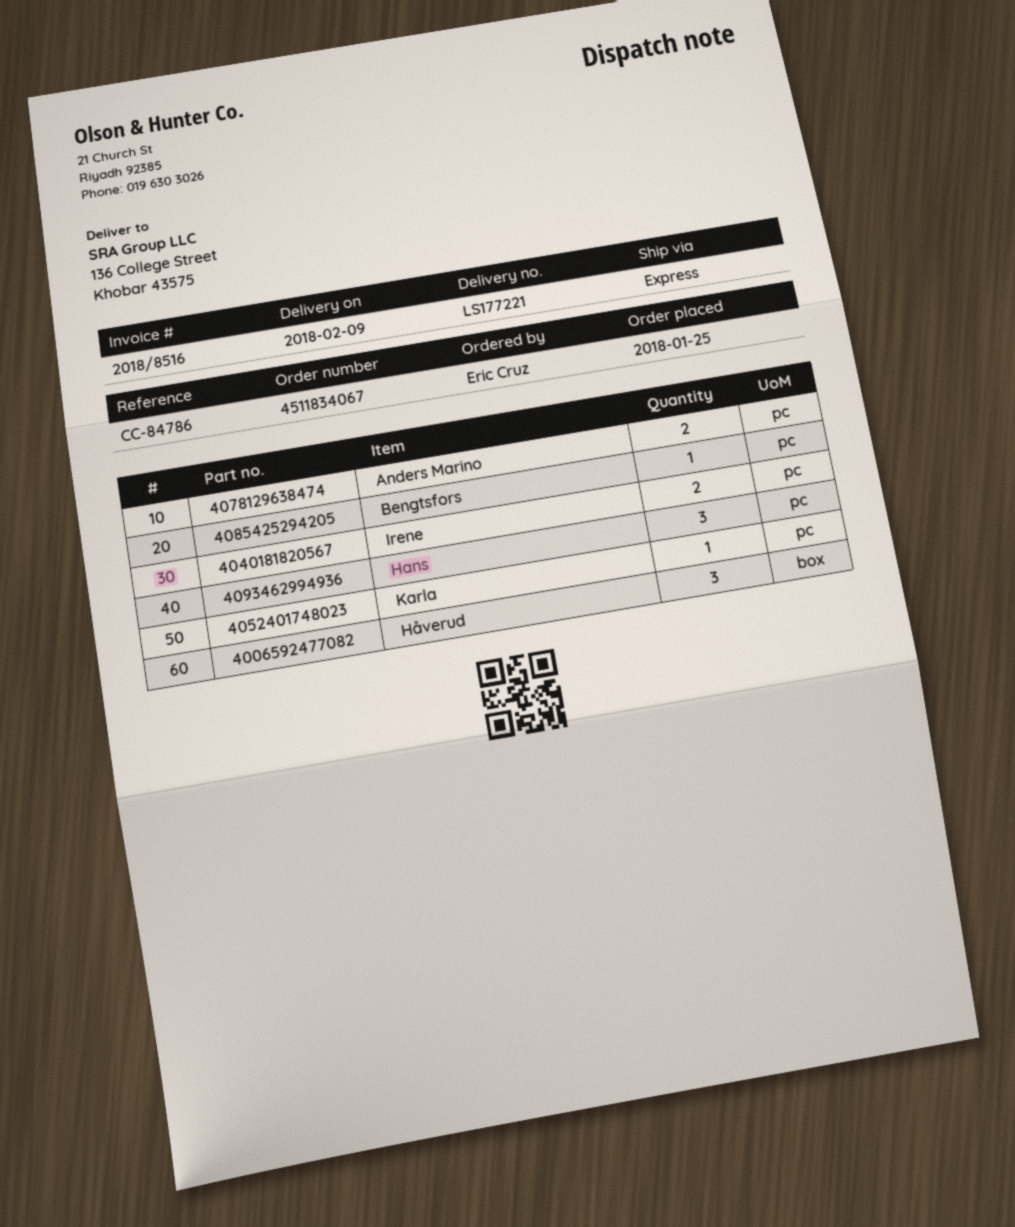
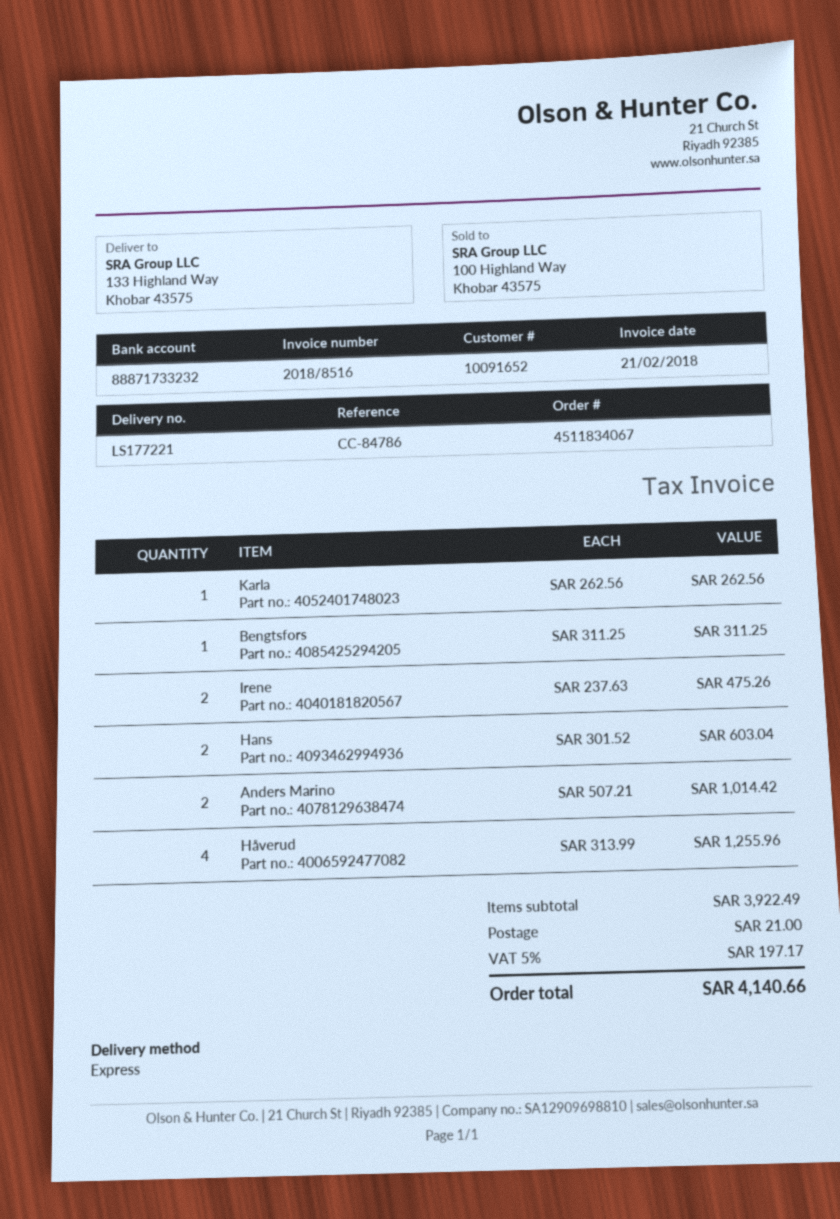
ship to: 136 College Street, Khobar 43575 -> 133 Highland Way, Khobar 43575
Hans: 3 -> 2
Håverud: 3 -> 4

